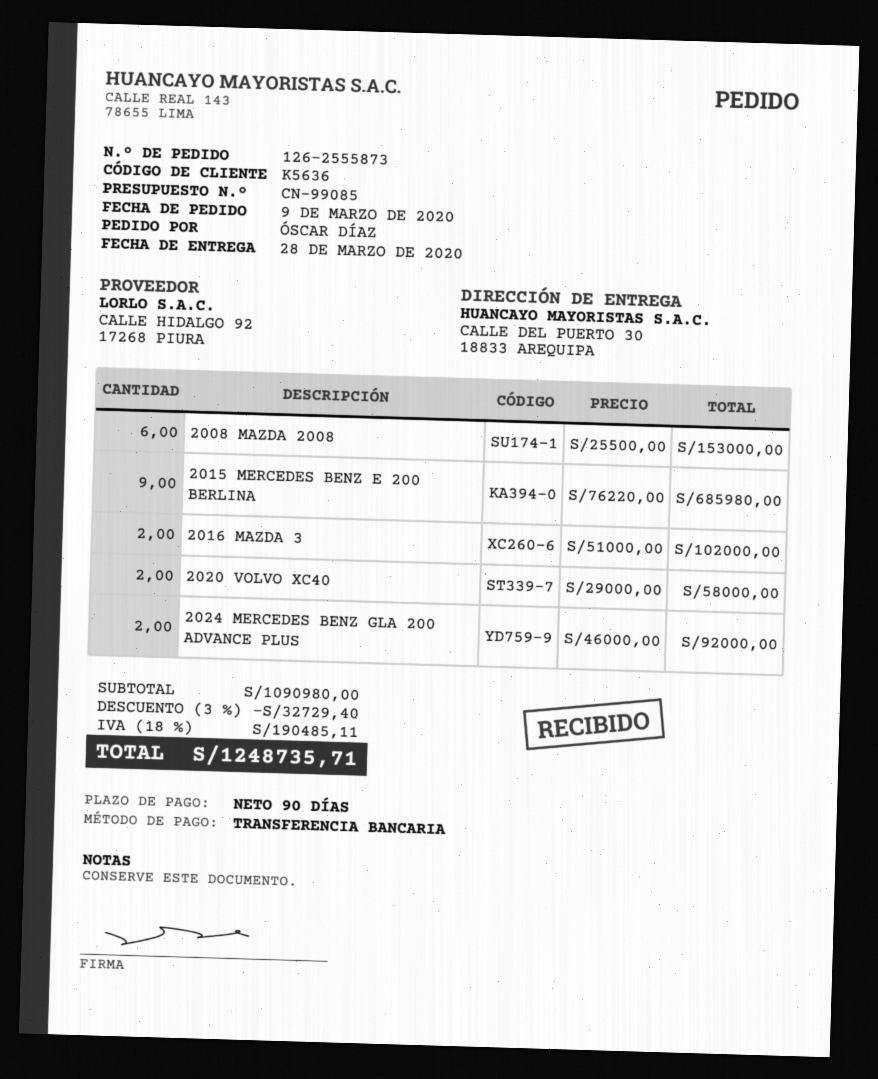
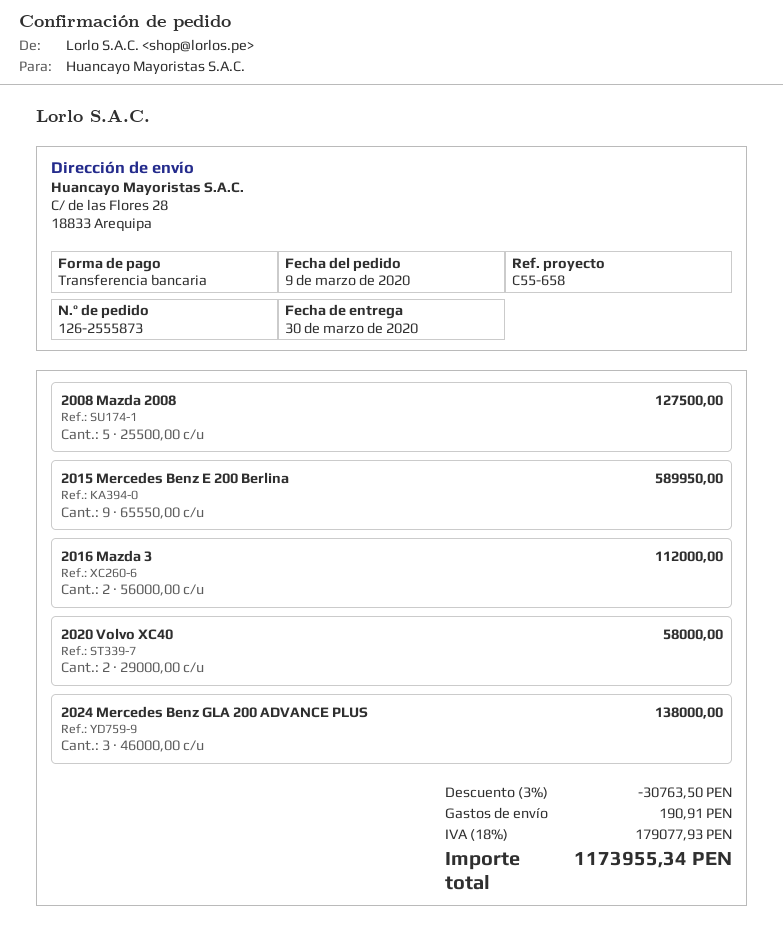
delivery date: 2020-03-28 -> 2020-03-30
ship to: CALLE DEL PUERTO 30, 18833 AREQUIPA -> C/ de las Flores 28, 18833 Arequipa
2008 MAZDA 2008: 6 x 25500.00 = 153000.00 -> 5 x 25500.00 = 127500.00
2015 MERCEDES BENZ E 200 BERLINA: 9 x 76220.00 = 685980.00 -> 9 x 65550.00 = 589950.00
2016 MAZDA 3: 2 x 51000.00 = 102000.00 -> 2 x 56000.00 = 112000.00
2024 MERCEDES BENZ GLA 200 ADVANCE PLUS: 2 x 46000.00 = 92000.00 -> 3 x 46000.00 = 138000.00
discount: 3% = 32729.40 -> 3% = 30763.50
shipping: none -> 190.91
tax: 18% = 190485.11 -> 18% = 179077.93
total: 1248735.71 -> 1173955.34

